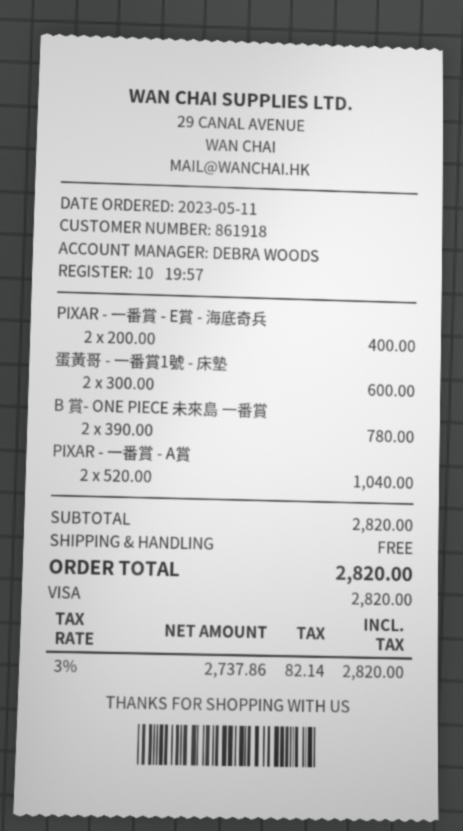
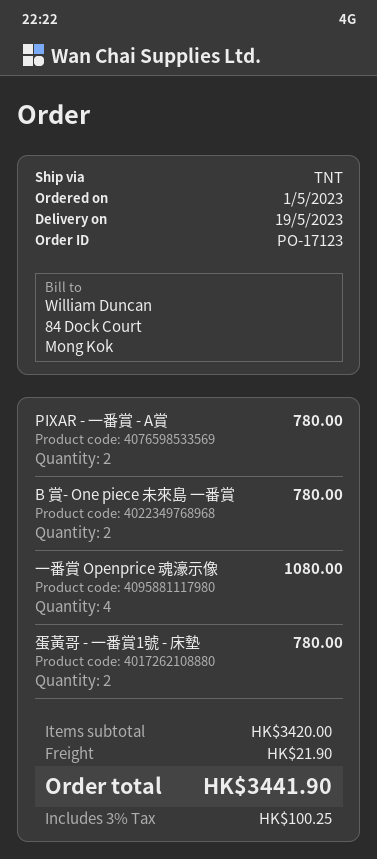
order date: 2023-05-11 -> 2023-05-01
PIXAR - 一番賞 - E賞 - 海底奇兵: 2 for 400.00 -> none
蛋黃哥 - 一番賞1號 - 床墊: 2 for 600.00 -> 2 for 780.00
PIXAR - 一番賞 - A賞: 2 for 1040.00 -> 2 for 780.00
一番賞 Openprice 魂濠示像: none -> 4 for 1080.00
subtotal: 2820.00 -> 3420.00
shipping: 0.00 -> 21.90
tax: 3% = 82.14 -> 3% = 100.25
total: 2820.00 -> 3441.90

